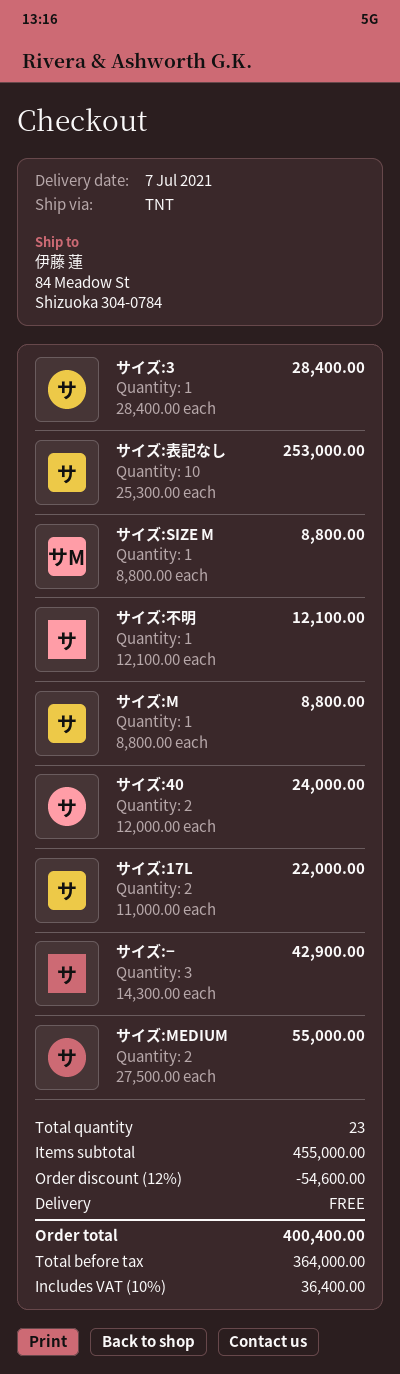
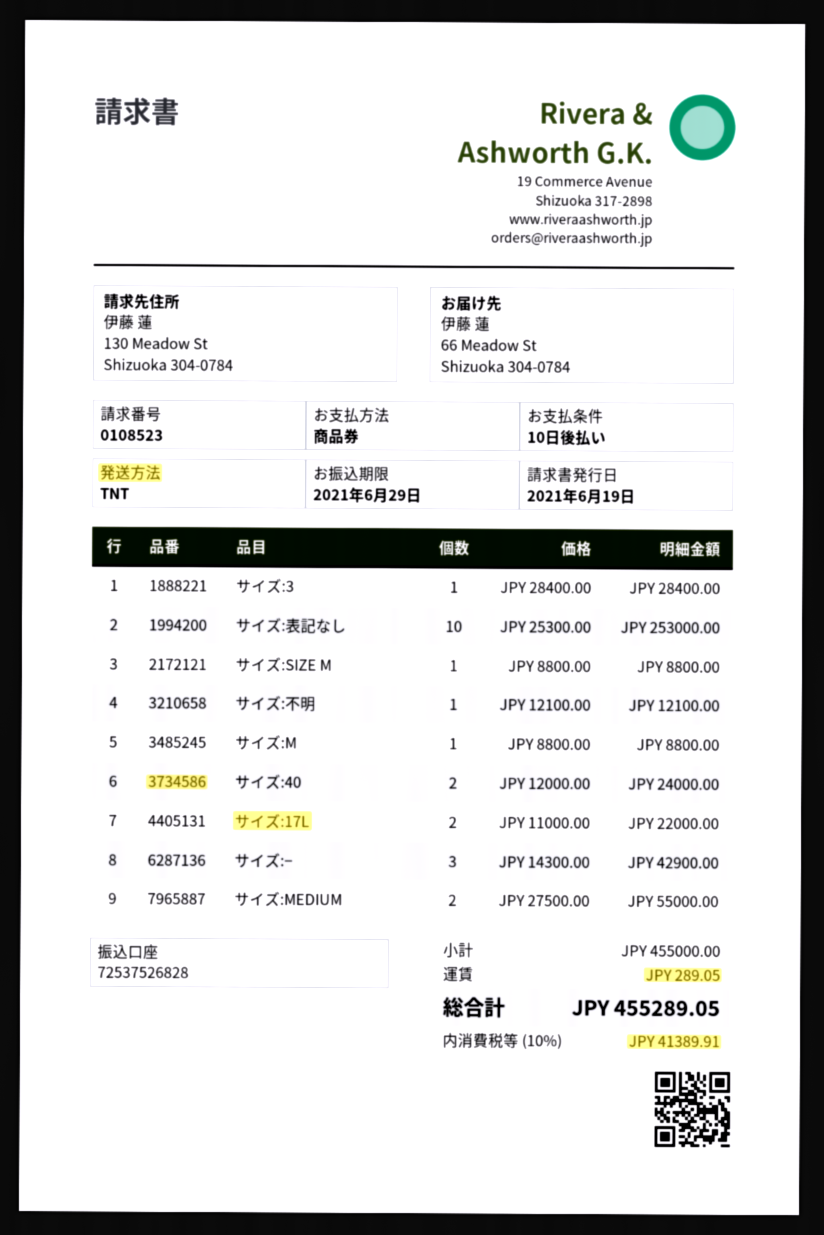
ship to: 84 Meadow St, Shizuoka 304-0784 -> 66 Meadow St, Shizuoka 304-0784
discount: 12% = 54600.00 -> none
shipping: 0.00 -> 289.05
tax: 10% = 36400.00 -> 10% = 41389.91
total: 400400.00 -> 455289.05

